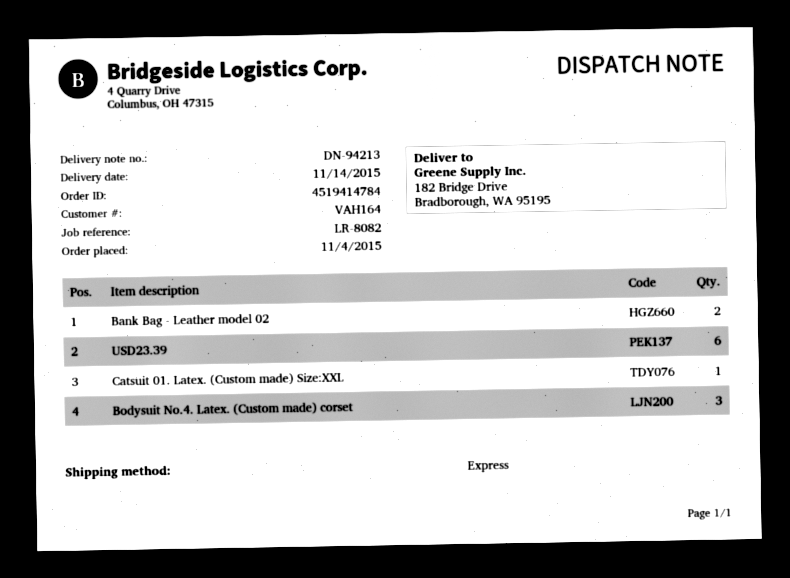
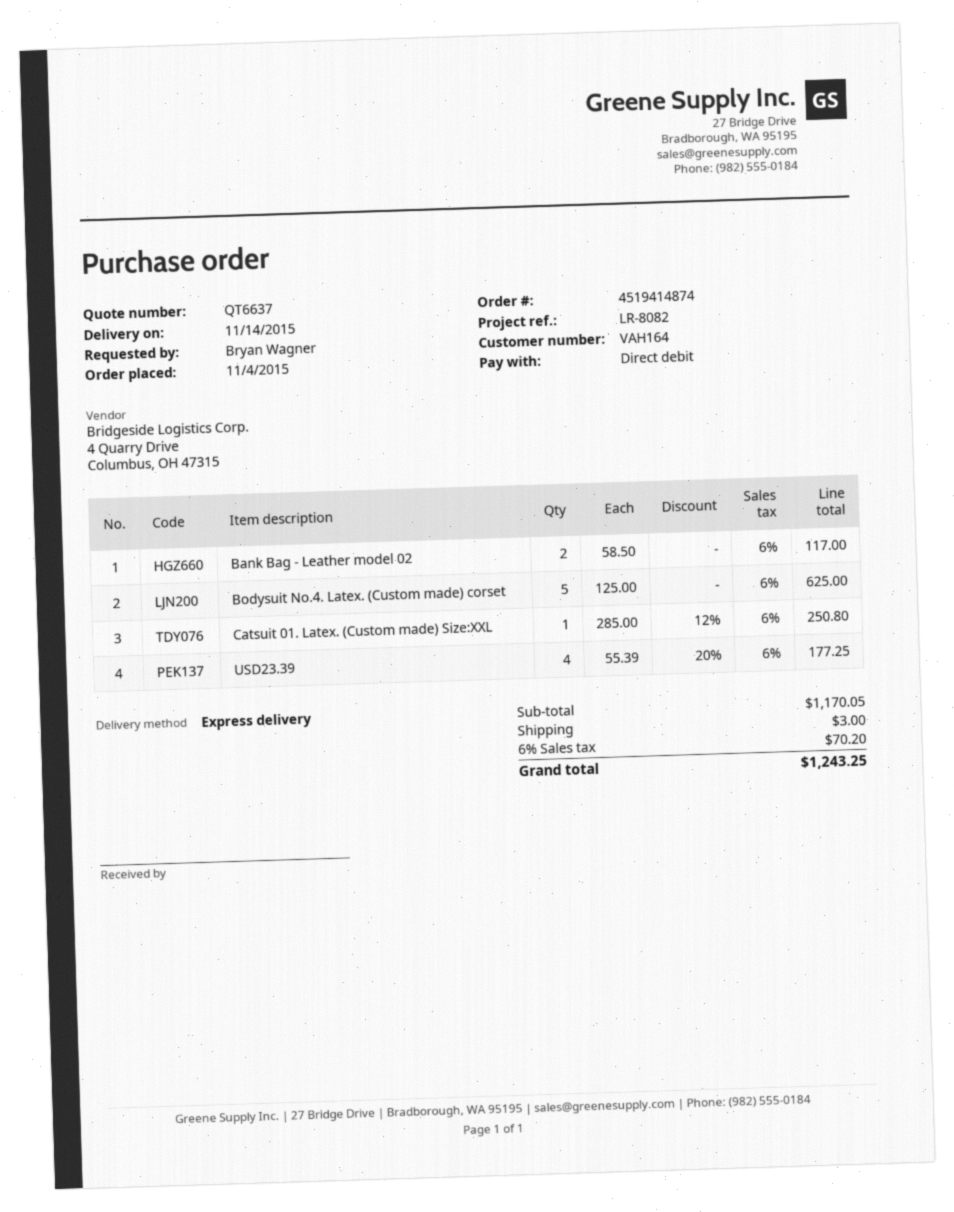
order number: 4519414784 -> 4519414874
USD23.39: 6 -> 4
Bodysuit No.4. Latex. (Custom made) corset: 3 -> 5

